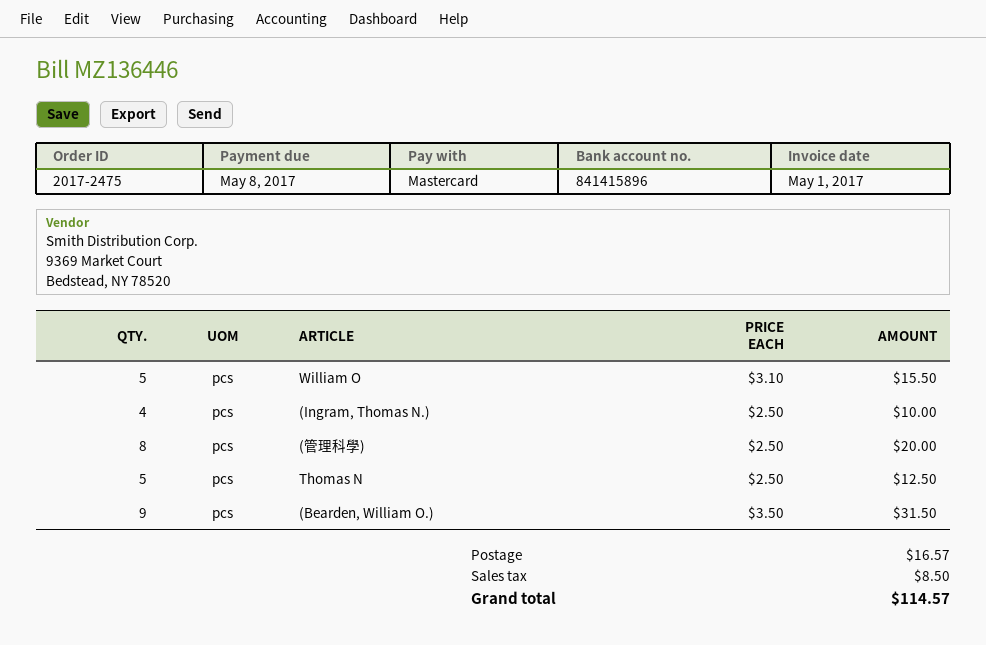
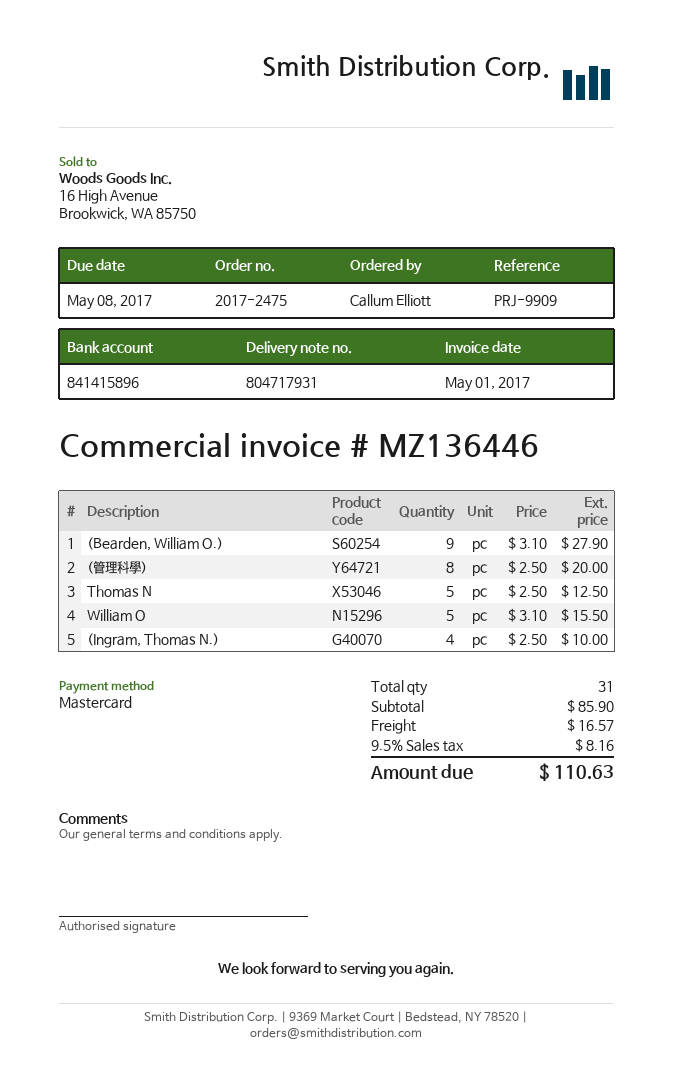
(Bearden, William O.): 9 x 3.50 = 31.50 -> 9 x 3.10 = 27.90
tax: 8.50 -> 8.16
total: 114.57 -> 110.63

